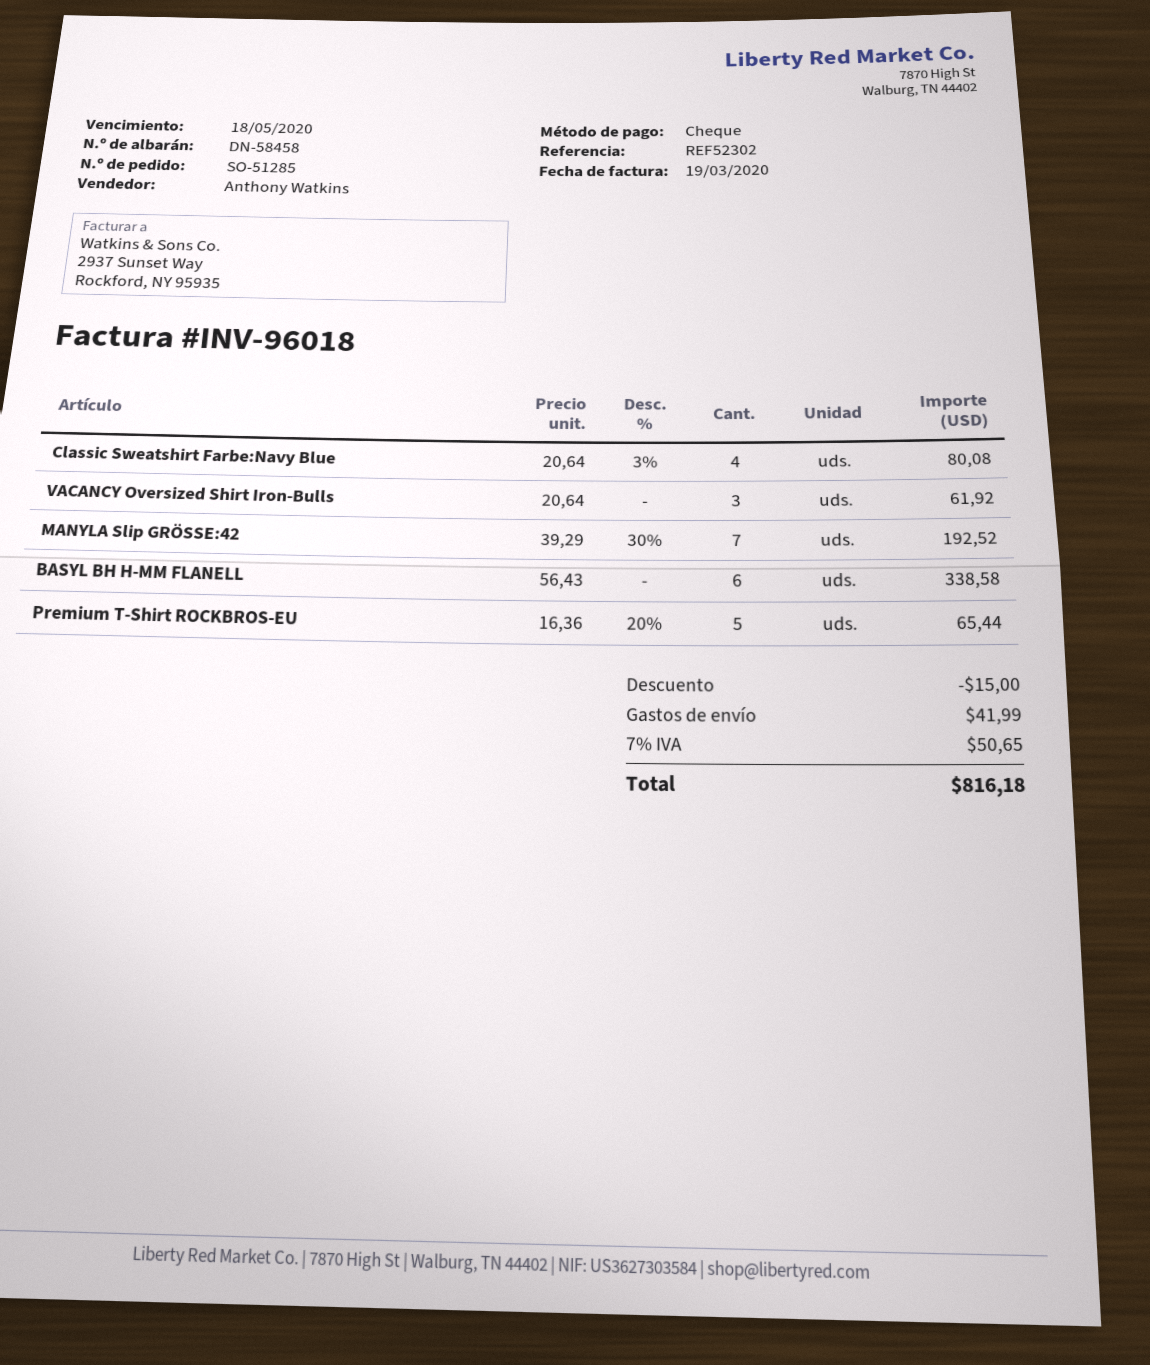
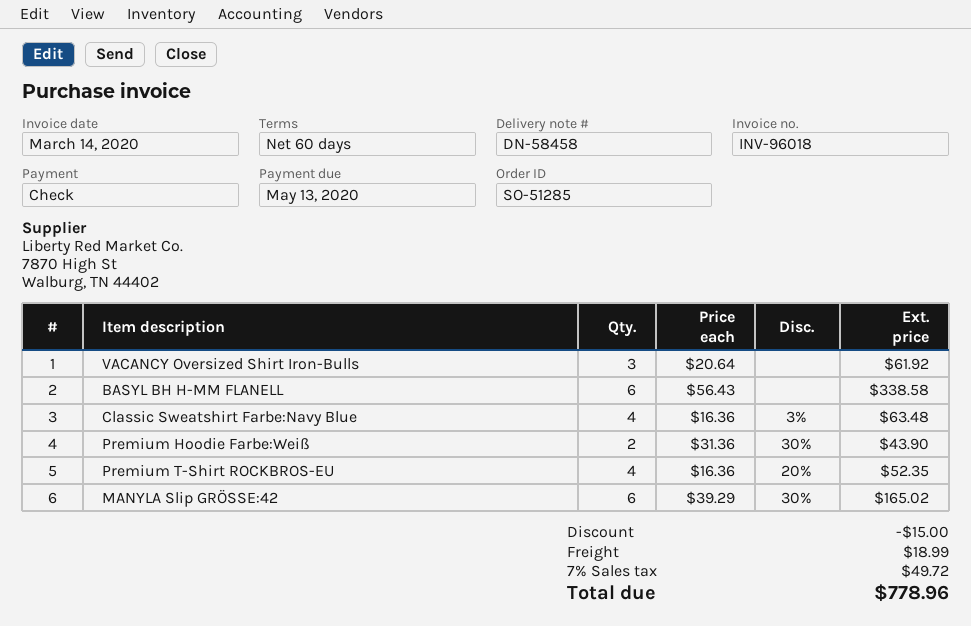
invoice date: 2020-03-19 -> 2020-03-14
due date: 2020-05-18 -> 2020-05-13
Classic Sweatshirt Farbe:Navy Blue: 4 x 20.64 - 3% = 80.08 -> 4 x 16.36 - 3% = 63.48
MANYLA Slip GRÖSSE:42: 7 x 39.29 - 30% = 192.52 -> 6 x 39.29 - 30% = 165.02
Premium T-Shirt ROCKBROS-EU: 5 x 16.36 - 20% = 65.44 -> 4 x 16.36 - 20% = 52.35
Premium Hoodie Farbe:Weiß: none -> 2 x 31.36 - 30% = 43.90
shipping: 41.99 -> 18.99
tax: 7% = 50.65 -> 7% = 49.72
total: 816.18 -> 778.96

